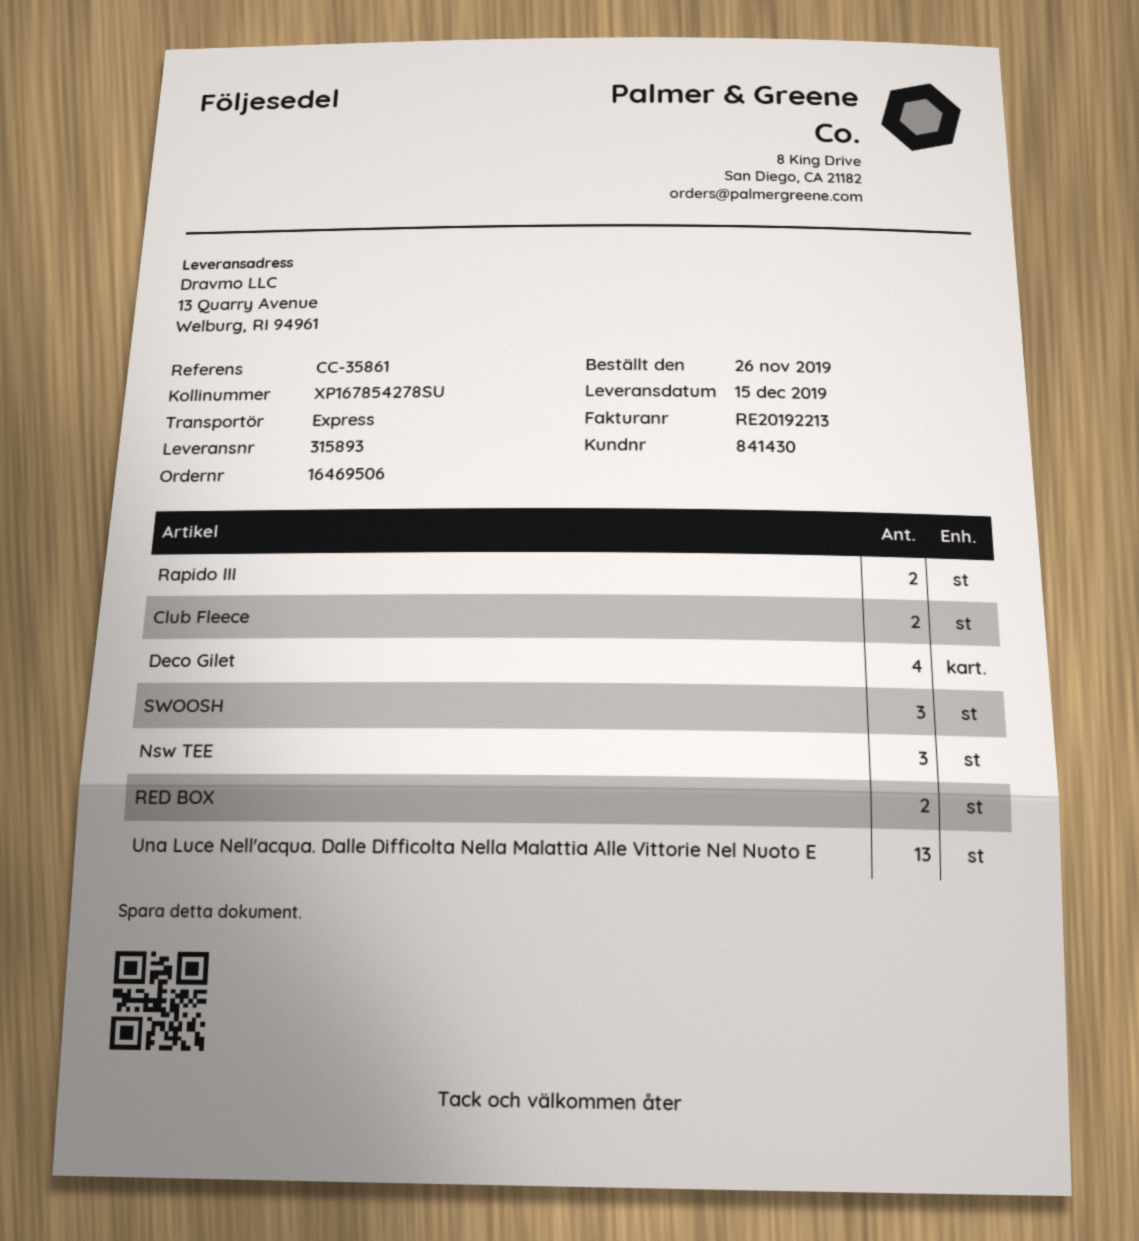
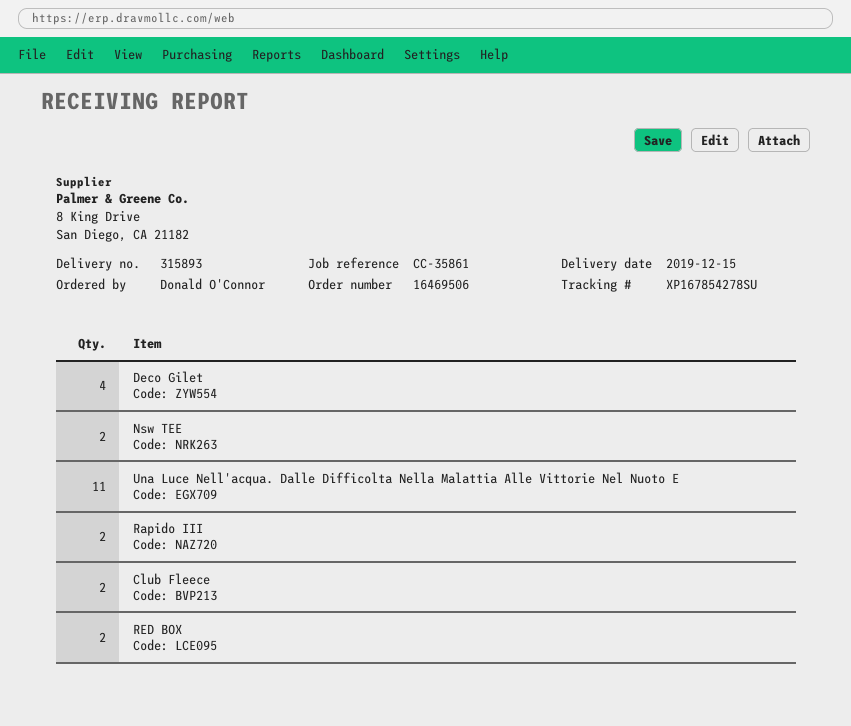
SWOOSH: 3 -> none
Nsw TEE: 3 -> 2
Una Luce Nell'acqua. Dalle Difficolta Nella Malattia Alle Vittorie Nel Nuoto E: 13 -> 11

